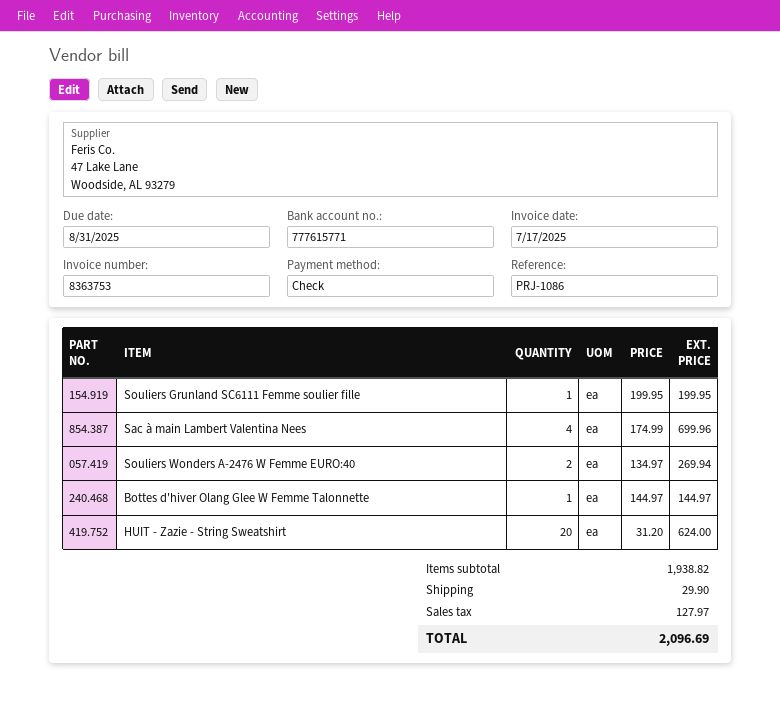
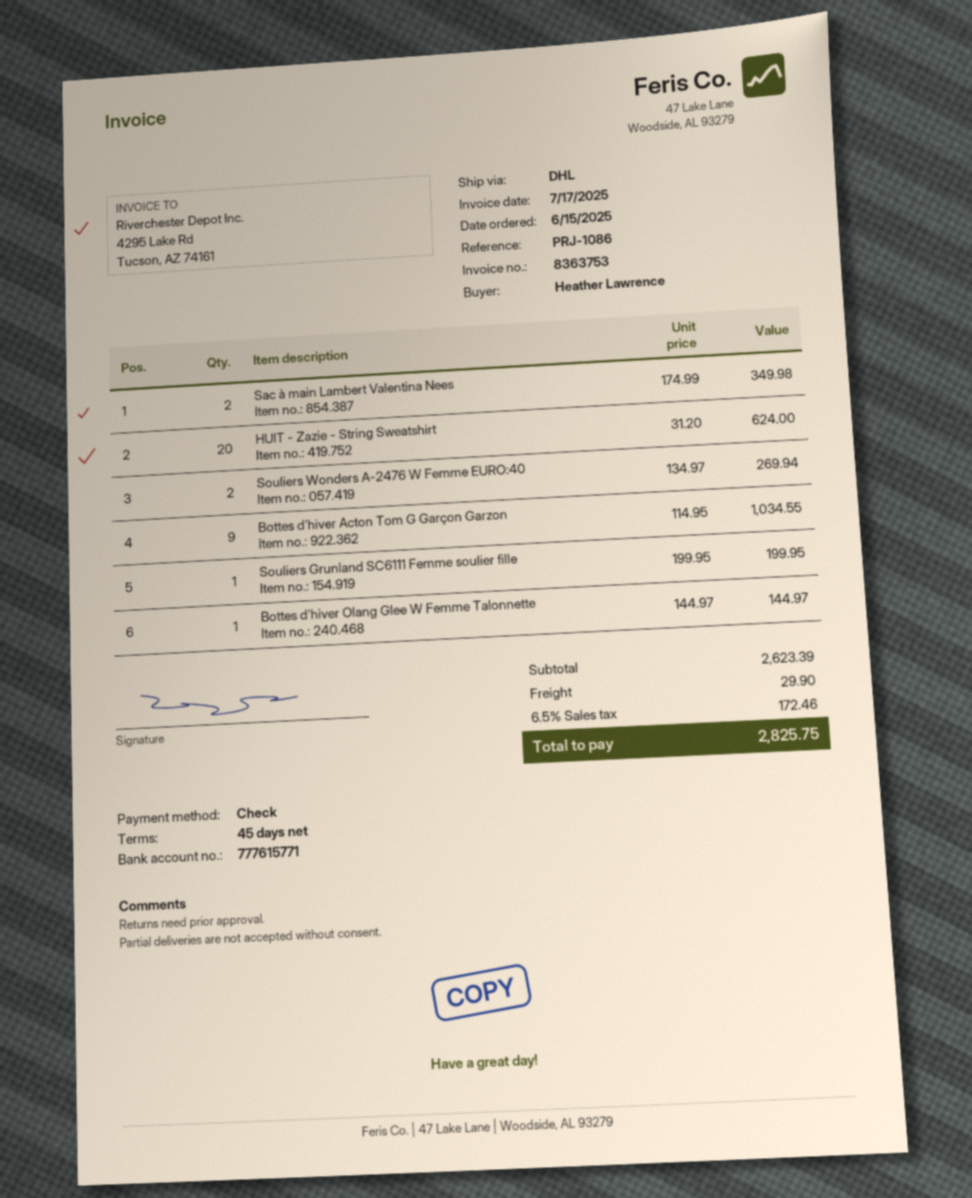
Sac à main Lambert Valentina Nees: 4 x 174.99 = 699.96 -> 2 x 174.99 = 349.98
Bottes d'hiver Acton Tom G Garçon Garzon: none -> 9 x 114.95 = 1034.55
subtotal: 1938.82 -> 2623.39
tax: 127.97 -> 172.46
total: 2096.69 -> 2825.75

